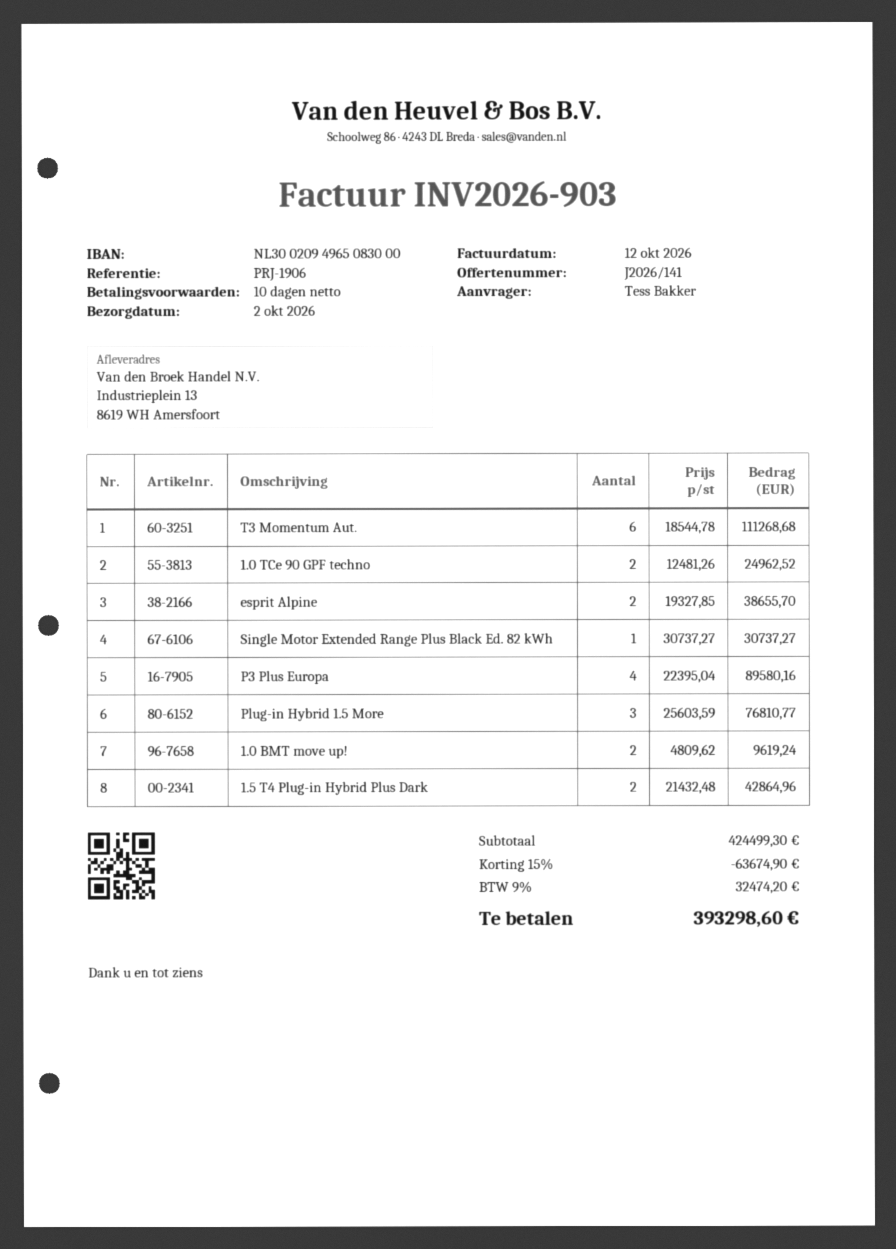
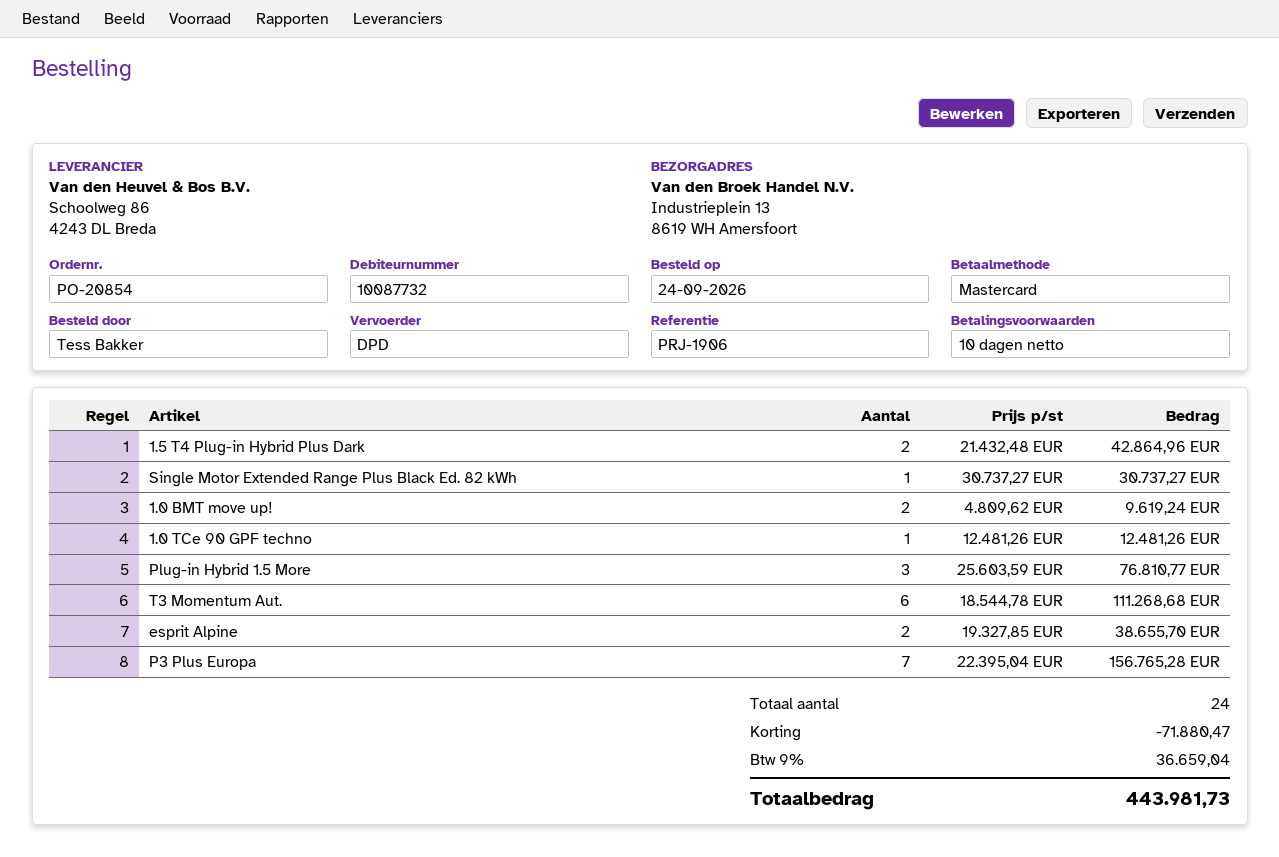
1.0 TCe 90 GPF techno: 2 x 12481.26 = 24962.52 -> 1 x 12481.26 = 12481.26
P3 Plus Europa: 4 x 22395.04 = 89580.16 -> 7 x 22395.04 = 156765.28
discount: 63674.90 -> 71880.47
tax: 9% = 32474.20 -> 9% = 36659.04
total: 393298.60 -> 443981.73

